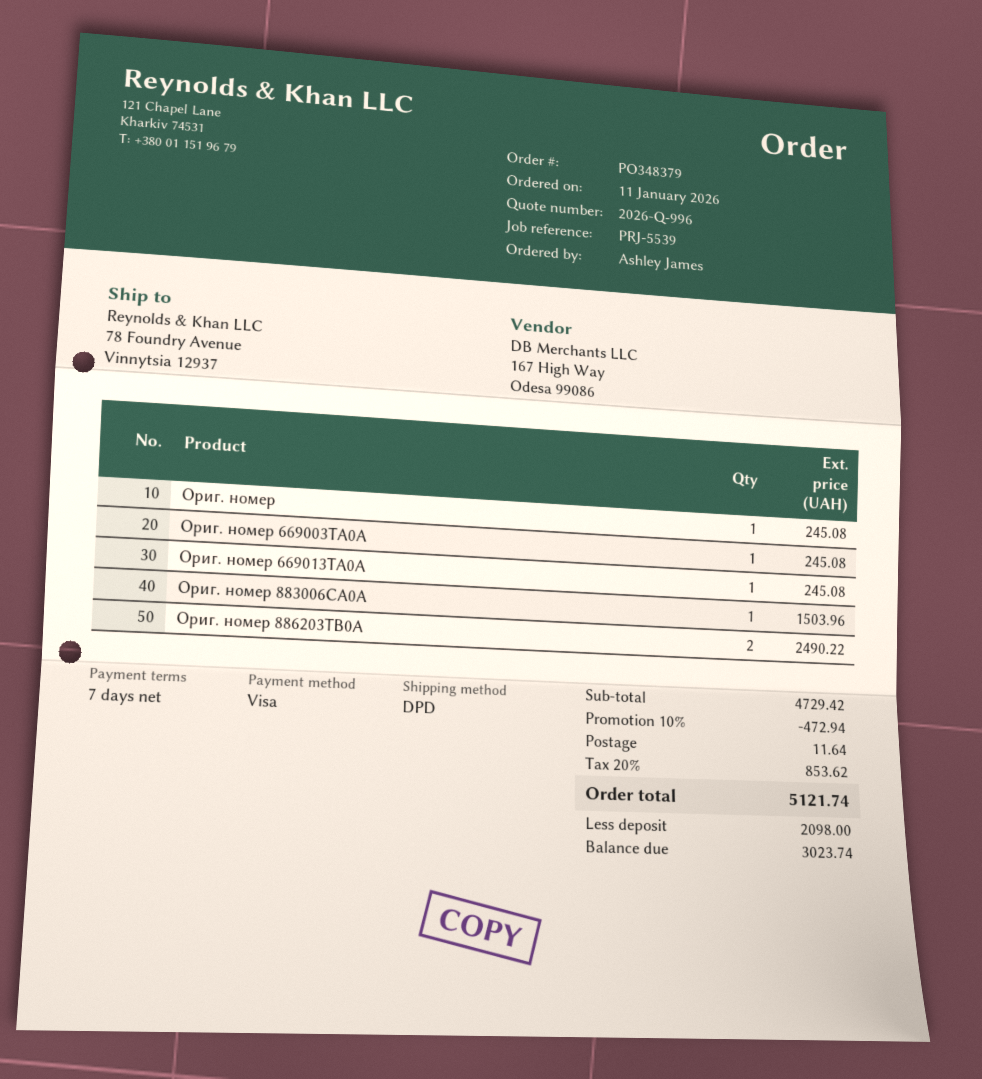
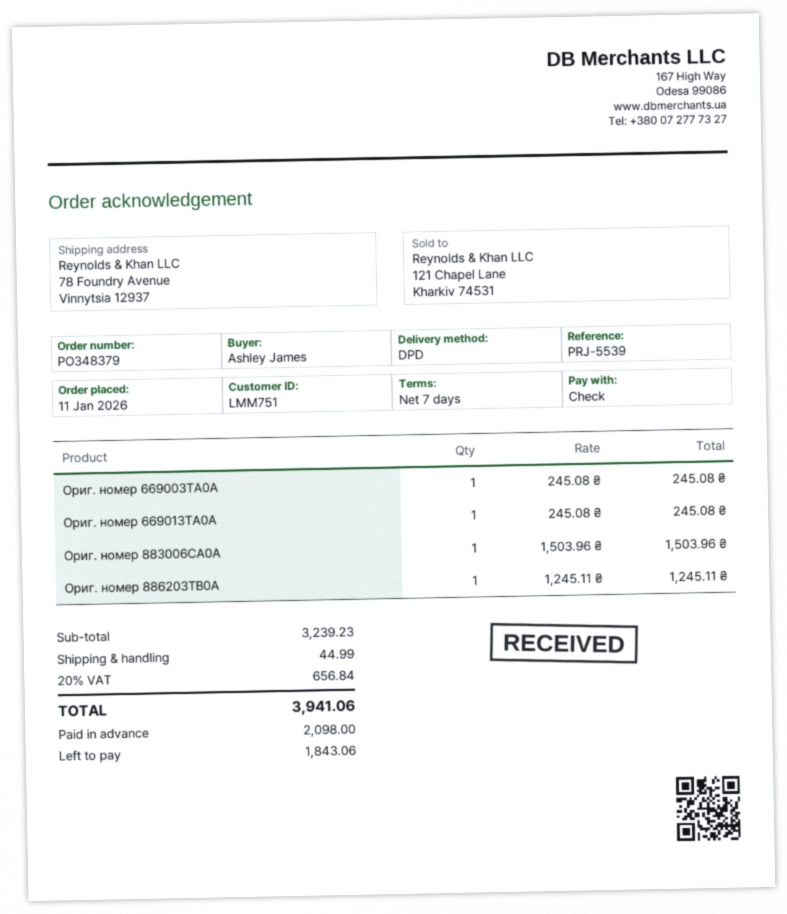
payment method: Visa -> cheque
Ориг. номер: 1 for 245.08 -> none
Ориг. номер 886203TB0A: 2 for 2490.22 -> 1 for 1245.11
subtotal: 4729.42 -> 3239.23
discount: 10% = 472.94 -> none
shipping: 11.64 -> 44.99
tax: 20% = 853.62 -> 20% = 656.84
total: 5121.74 -> 3941.06
balance: 3023.74 -> 1843.06

